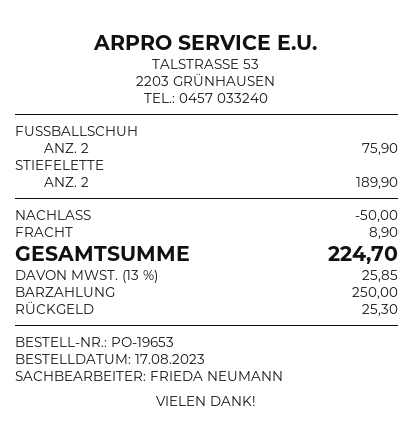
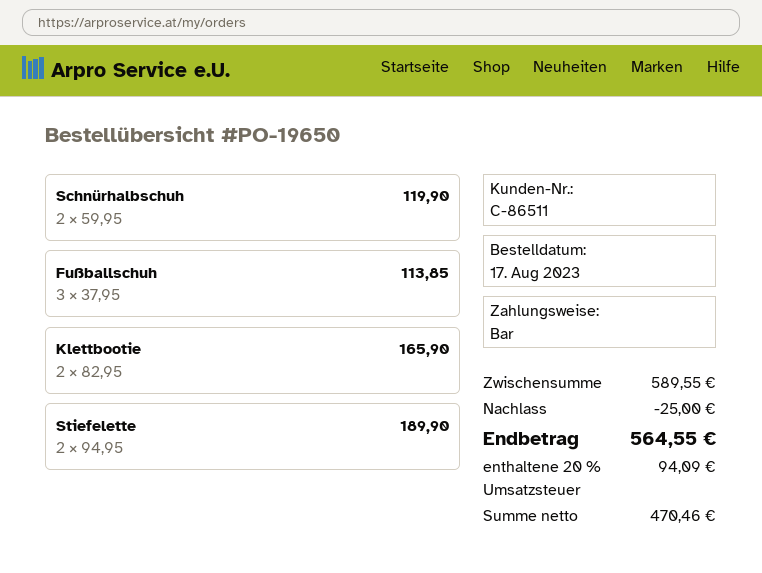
order number: PO-19653 -> PO-19650
FUSSBALLSCHUH: 2 for 75.90 -> 3 for 113.85
Schnürhalbschuh: none -> 2 for 119.90
Klettbootie: none -> 2 for 165.90
discount: 50.00 -> 25.00
shipping: 8.90 -> none
tax: 13% = 25.85 -> 20% = 94.09
total: 224.70 -> 564.55

